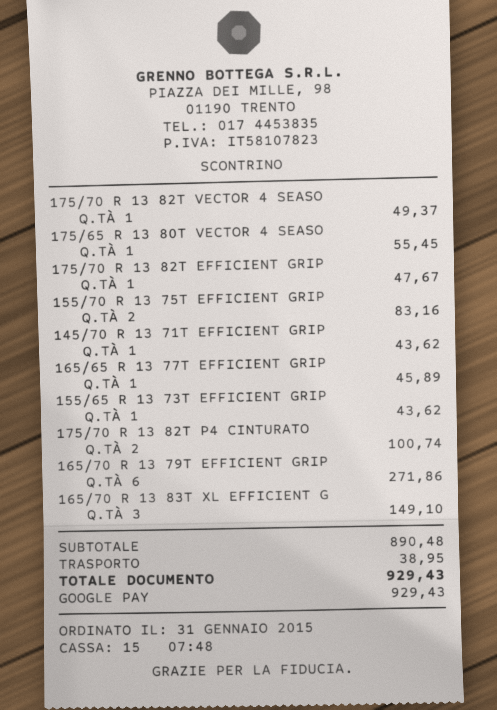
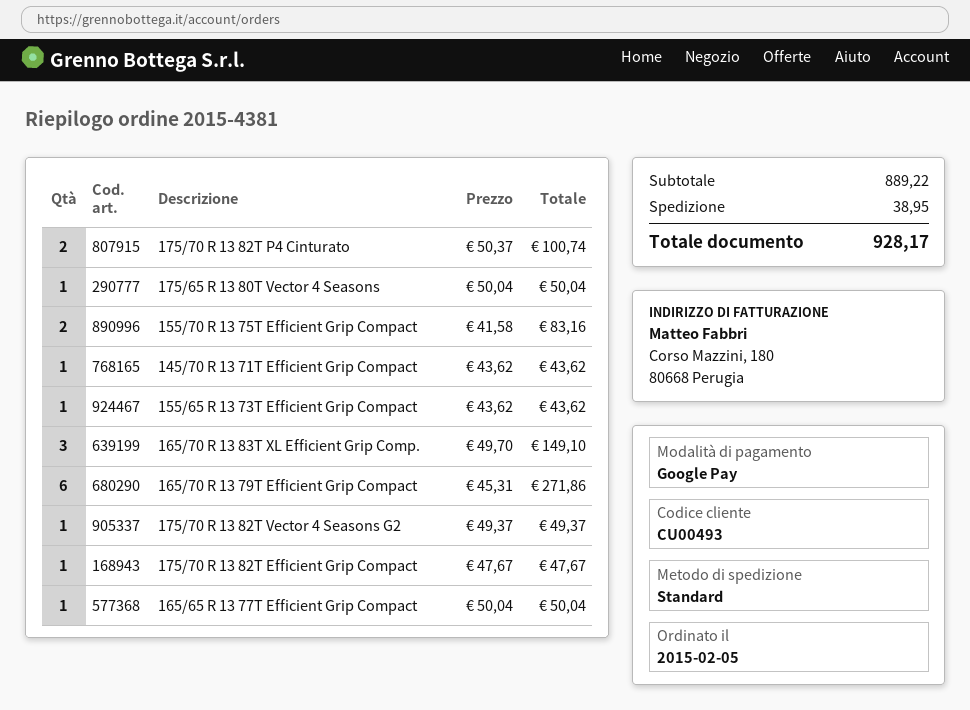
order date: 2015-01-31 -> 2015-02-05
175/65 R 13 80T VECTOR 4 SEASO: 1 for 55.45 -> 1 for 50.04
165/65 R 13 77T EFFICIENT GRIP: 1 for 45.89 -> 1 for 50.04
subtotal: 890.48 -> 889.22
total: 929.43 -> 928.17

